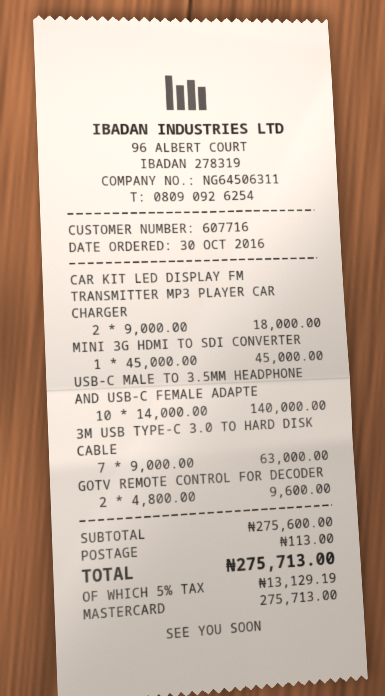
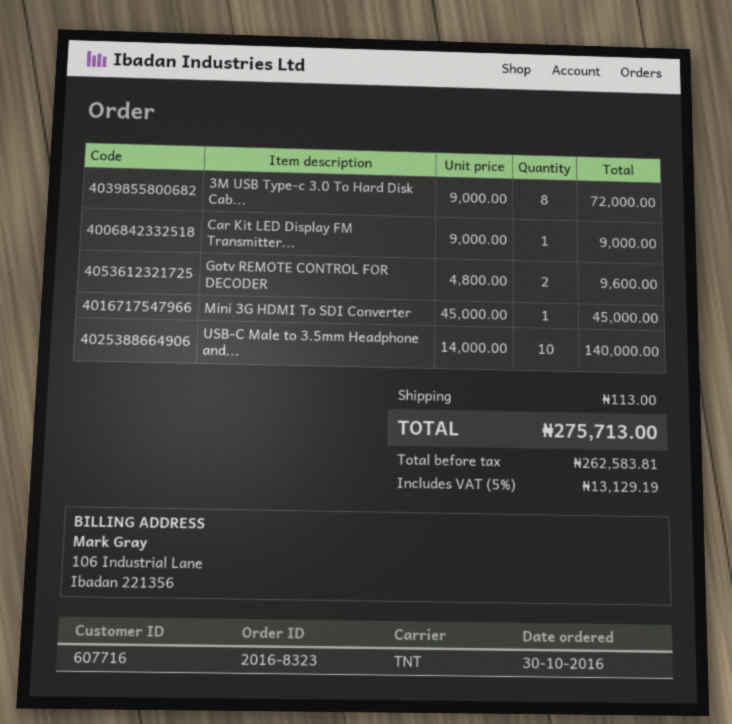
CAR KIT LED DISPLAY FM TRANSMITTER MP3 PLAYER CAR CHARGER: 2 x 9000.00 = 18000.00 -> 1 x 9000.00 = 9000.00
3M USB TYPE-C 3.0 TO HARD DISK CABLE: 7 x 9000.00 = 63000.00 -> 8 x 9000.00 = 72000.00

